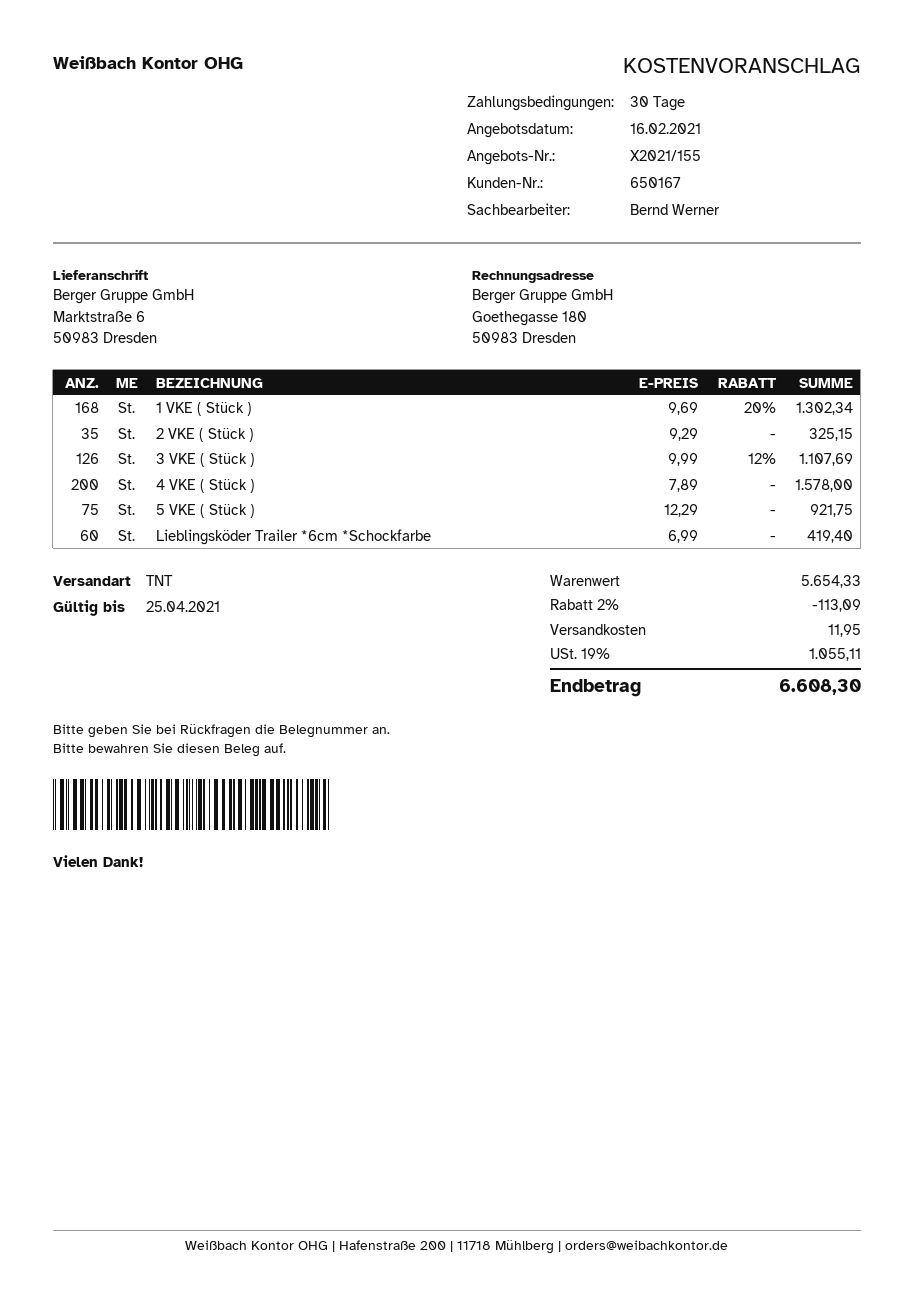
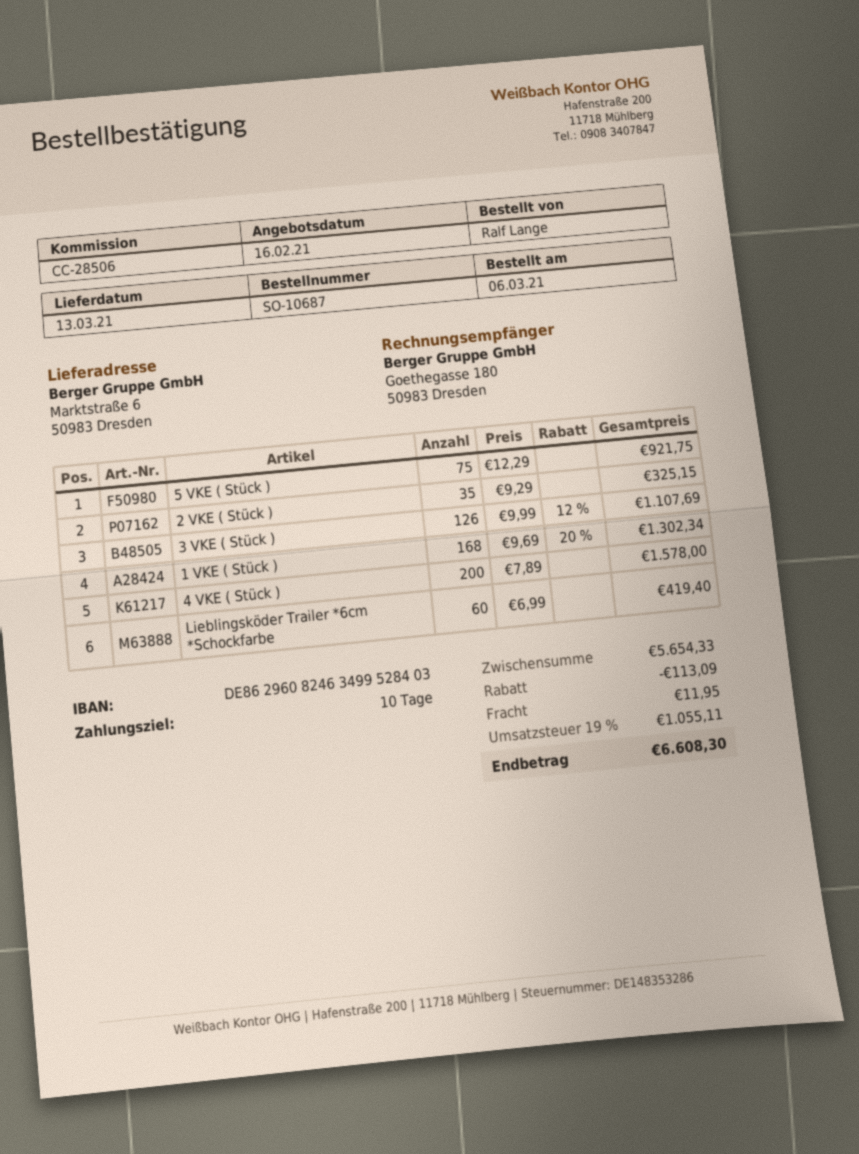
payment terms: 30 days -> 10 days

